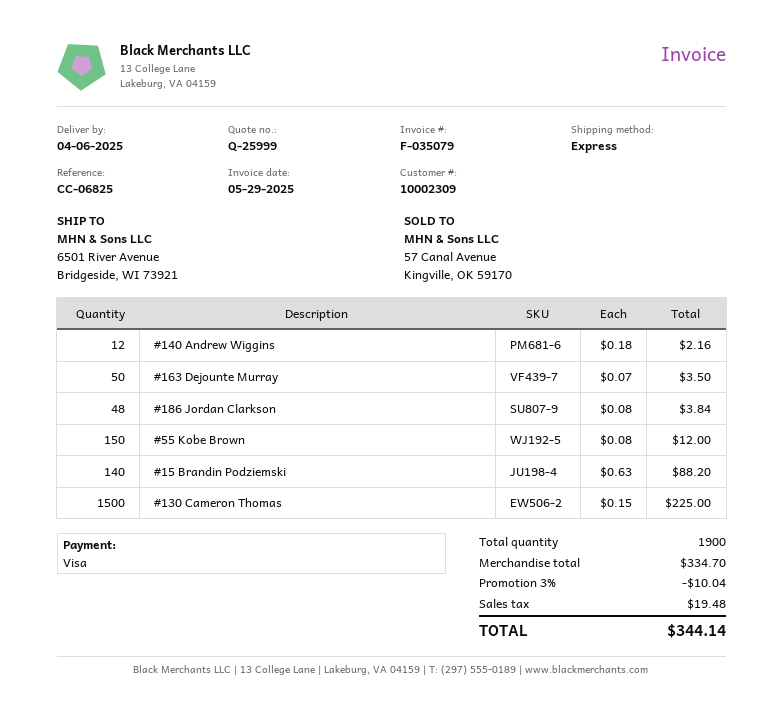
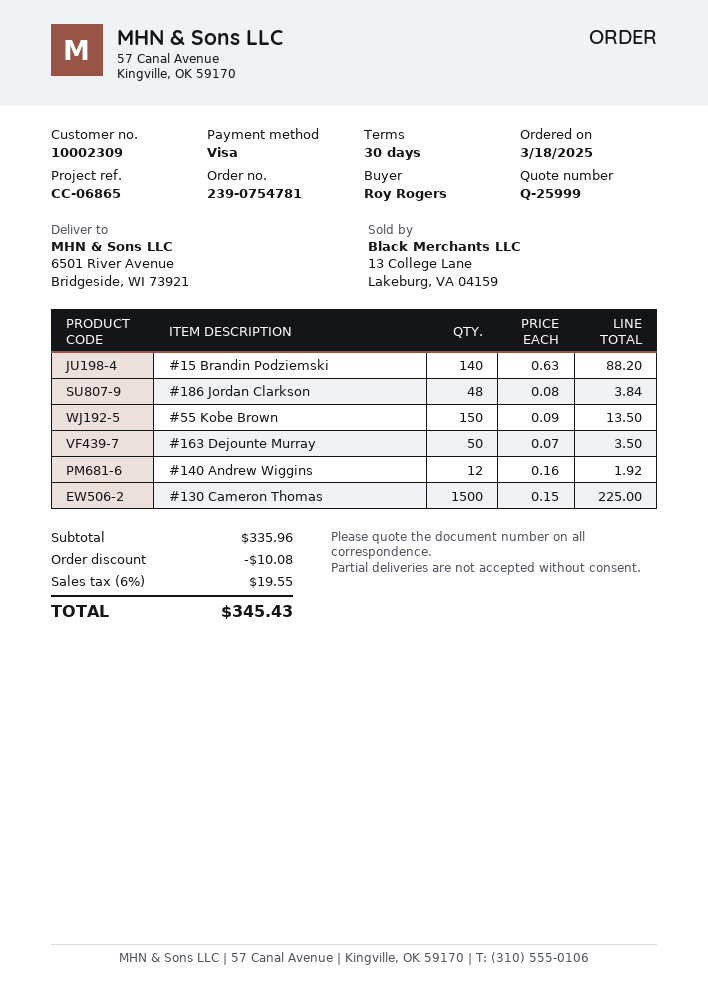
reference: CC-06825 -> CC-06865
#140 Andrew Wiggins: 12 x 0.18 = 2.16 -> 12 x 0.16 = 1.92
#55 Kobe Brown: 150 x 0.08 = 12.00 -> 150 x 0.09 = 13.50
subtotal: 334.70 -> 335.96
discount: 10.04 -> 10.08
tax: 19.48 -> 19.55
total: 344.14 -> 345.43

